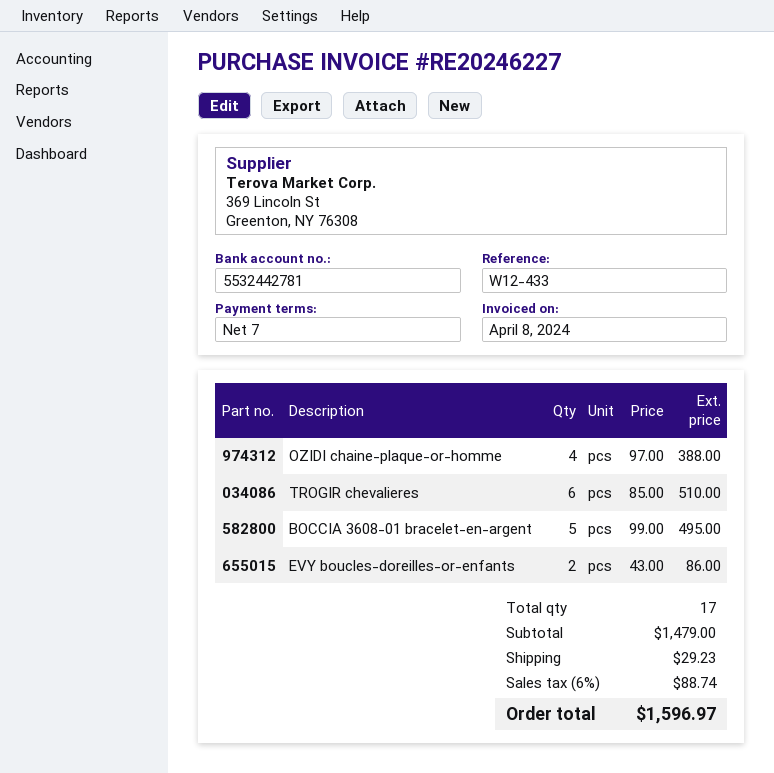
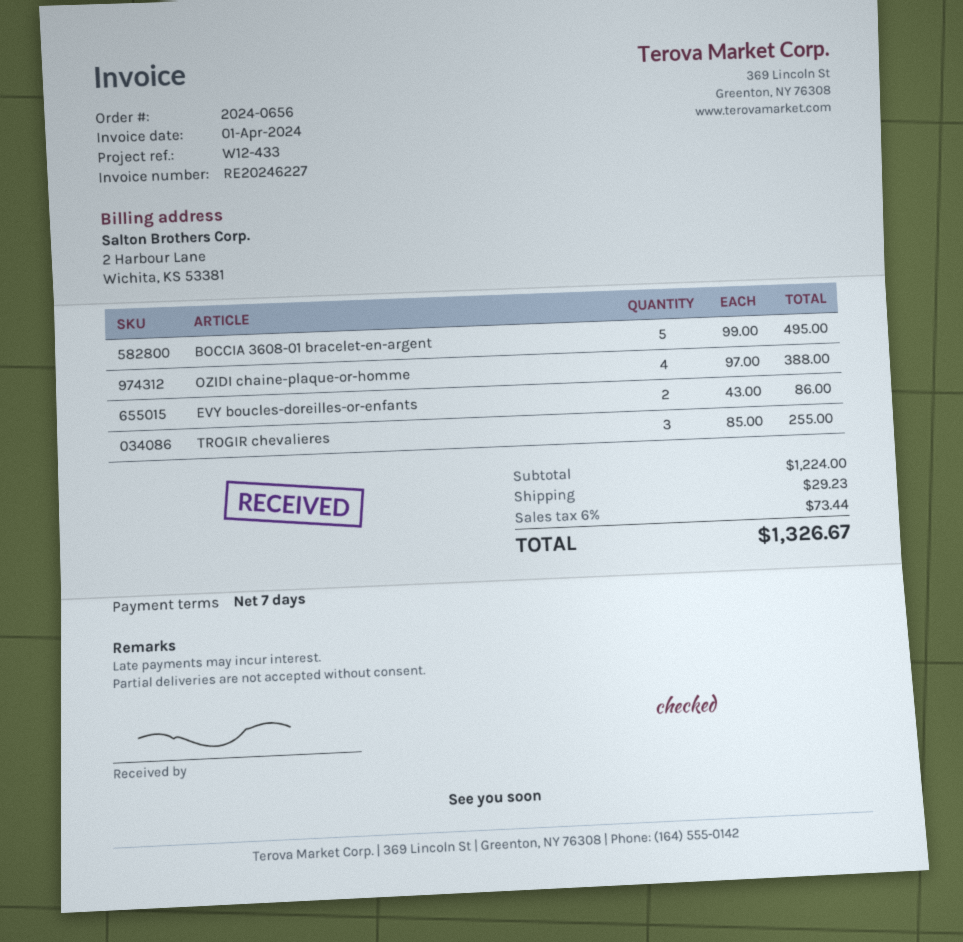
invoice date: 2024-04-08 -> 2024-04-01
TROGIR chevalieres: 6 x 85.00 = 510.00 -> 3 x 85.00 = 255.00
subtotal: 1479.00 -> 1224.00
tax: 6% = 88.74 -> 6% = 73.44
total: 1596.97 -> 1326.67

